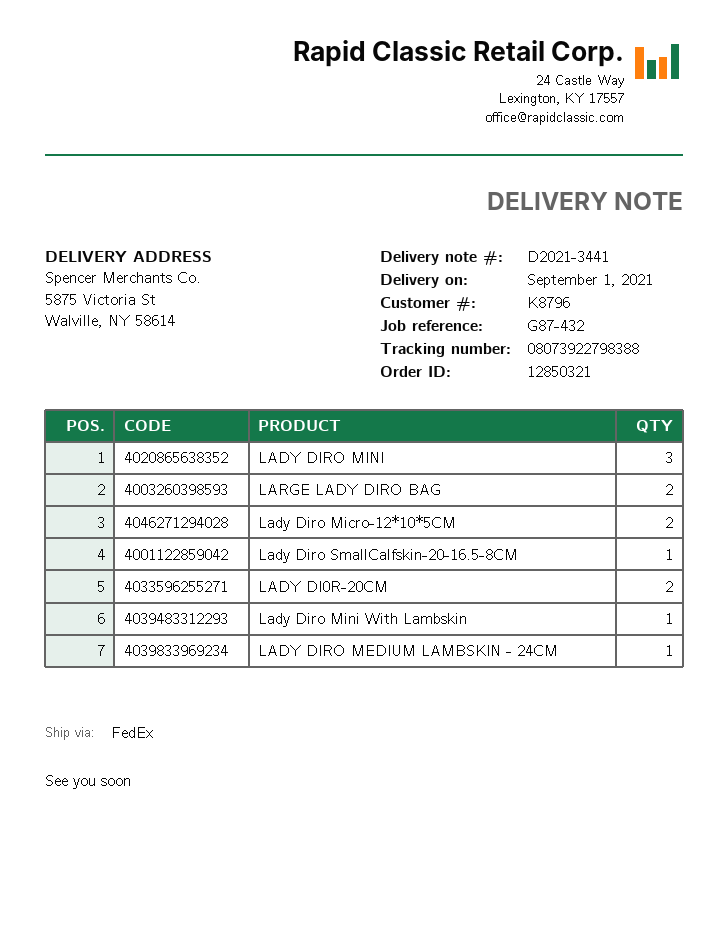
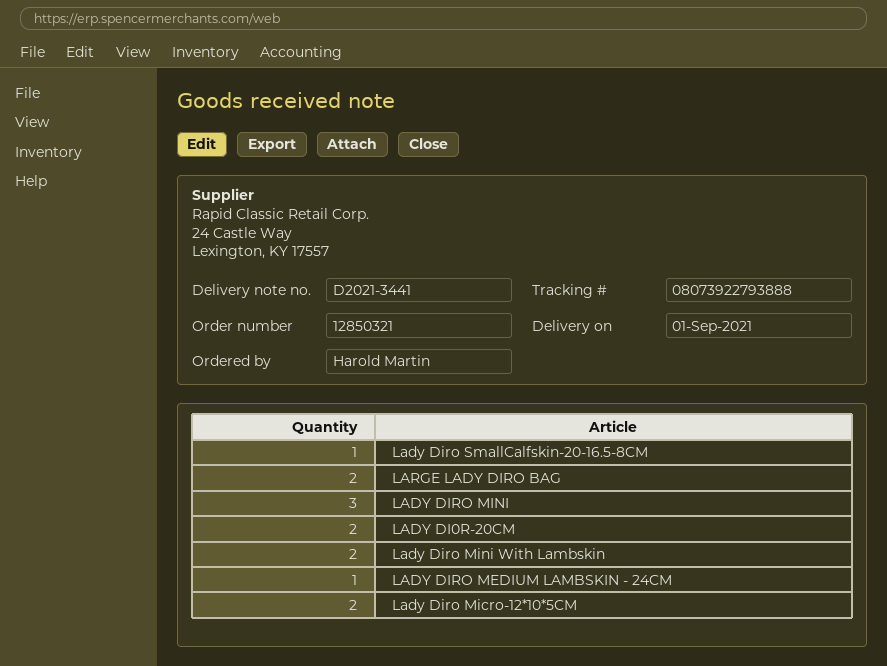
tracking number: 08073922798388 -> 08073922793888
Lady Diro Mini With Lambskin: 1 -> 2

